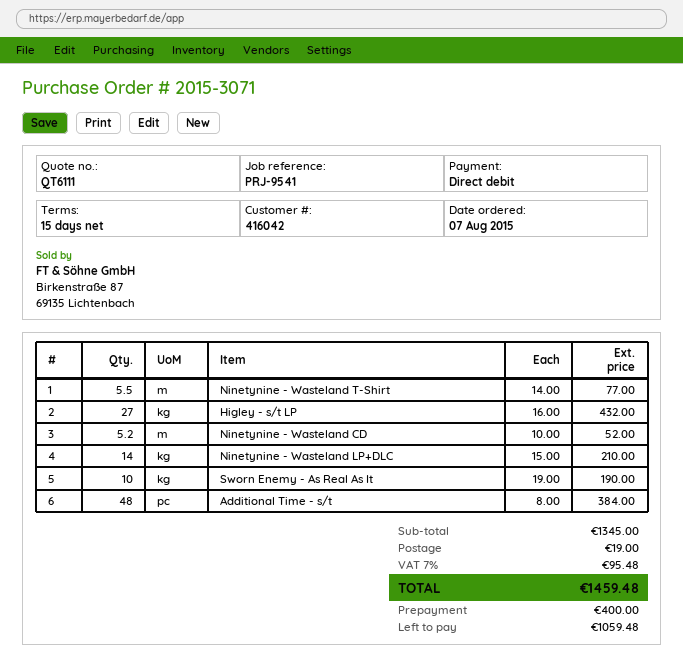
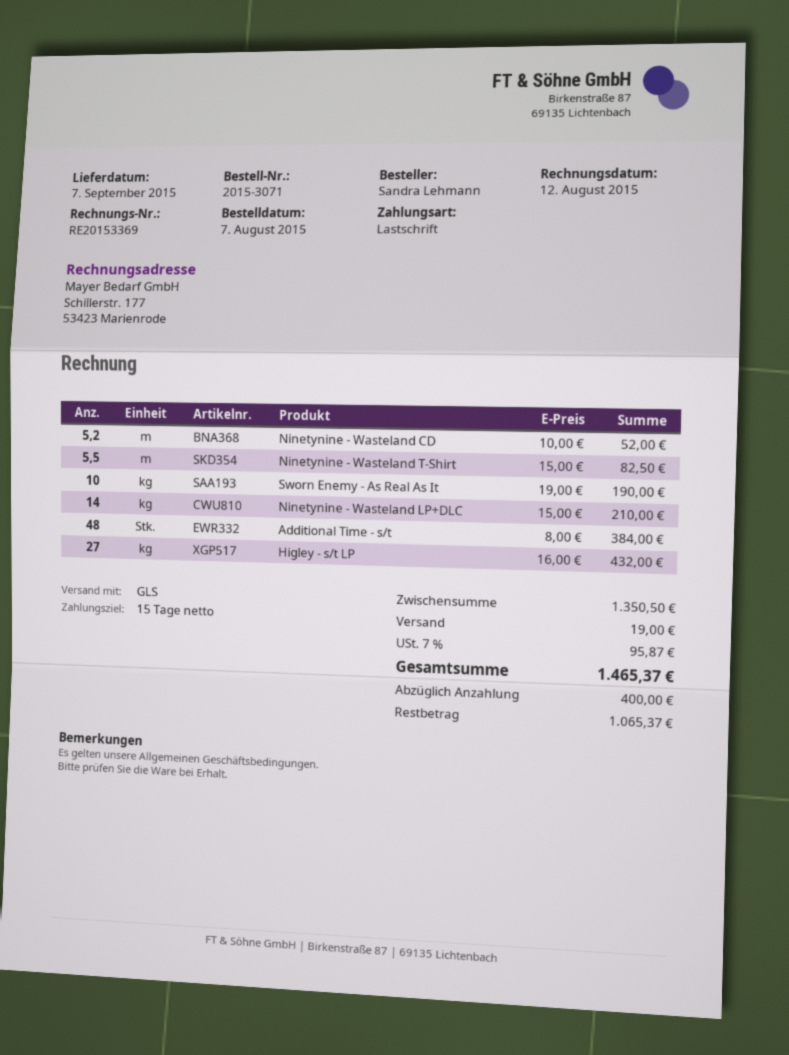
Ninetynine - Wasteland T-Shirt: 5.5 x 14.00 = 77.00 -> 5.5 x 15.00 = 82.50
subtotal: 1345.00 -> 1350.50
tax: 7% = 95.48 -> 7% = 95.87
total: 1459.48 -> 1465.37
balance: 1059.48 -> 1065.37

